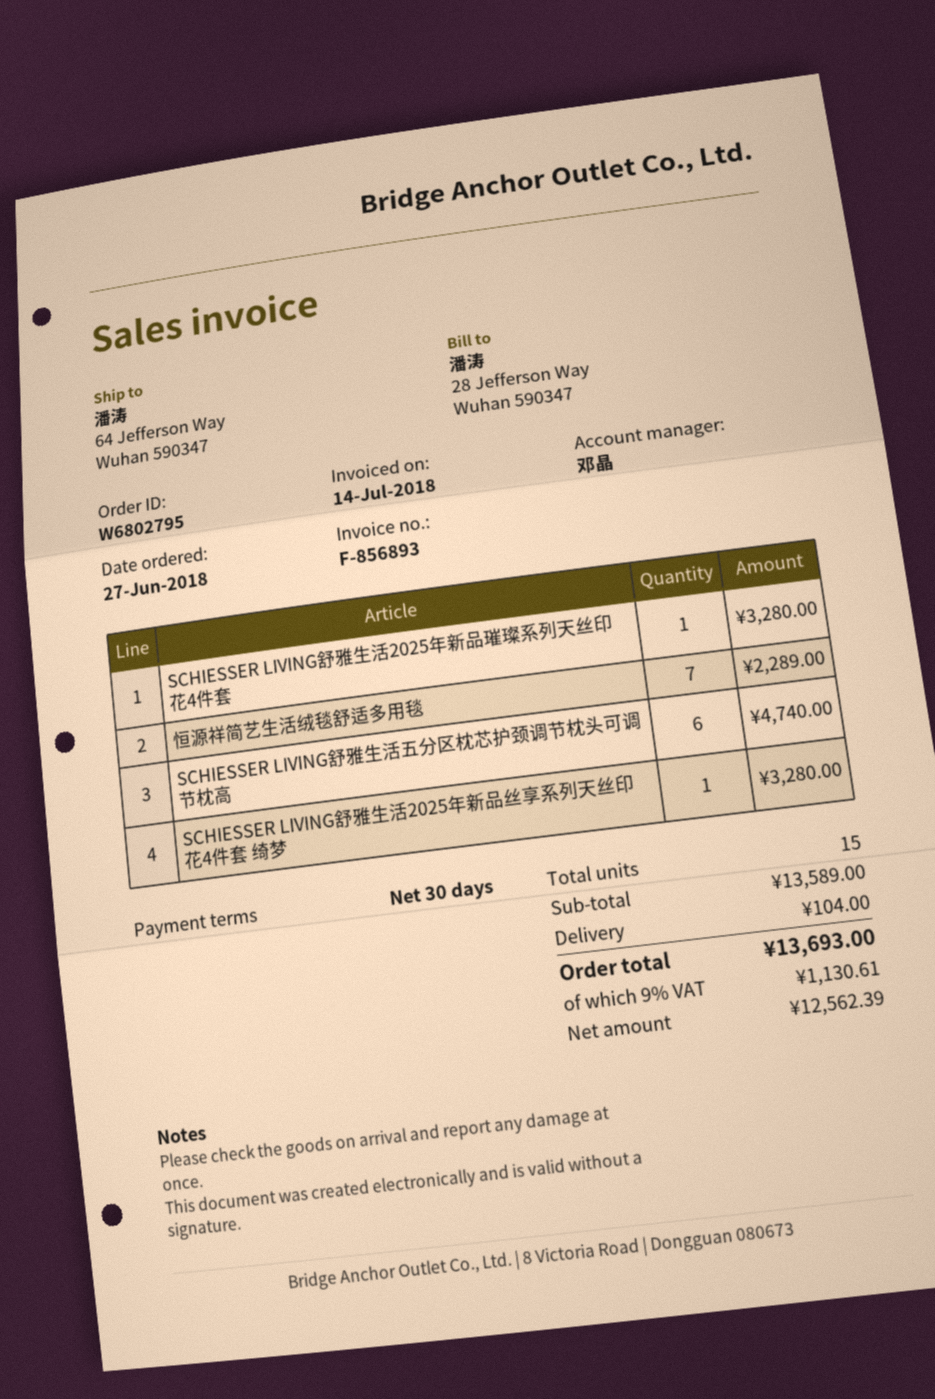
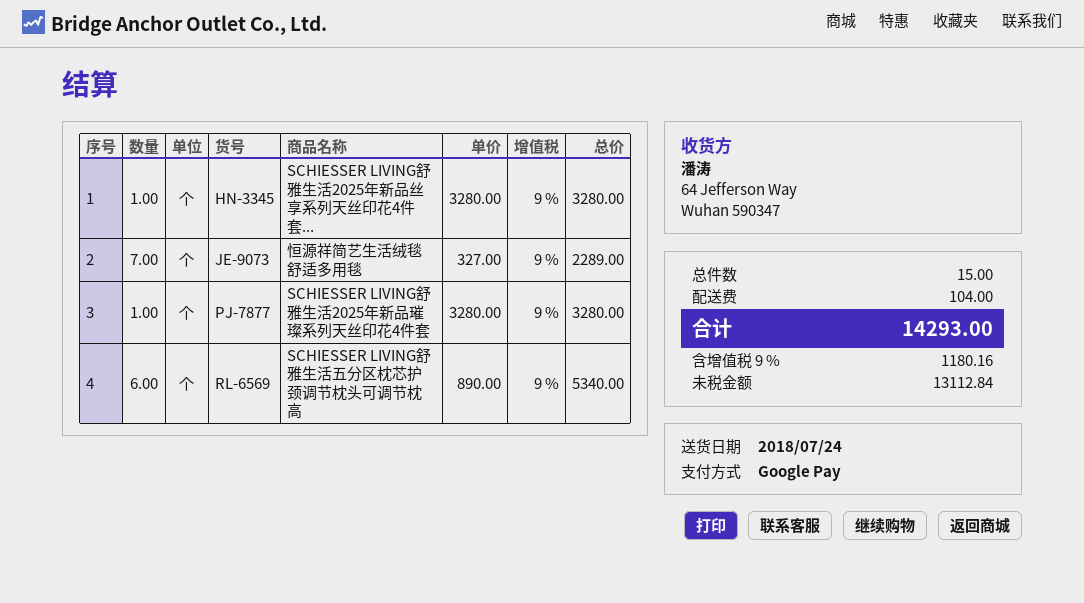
SCHIESSER LIVING舒雅生活五分区枕芯护颈调节枕头可调节枕高: 6 for 4740.00 -> 6 for 5340.00
net: 12562.39 -> 13112.84
tax: 9% = 1130.61 -> 9% = 1180.16
total: 13693.00 -> 14293.00

